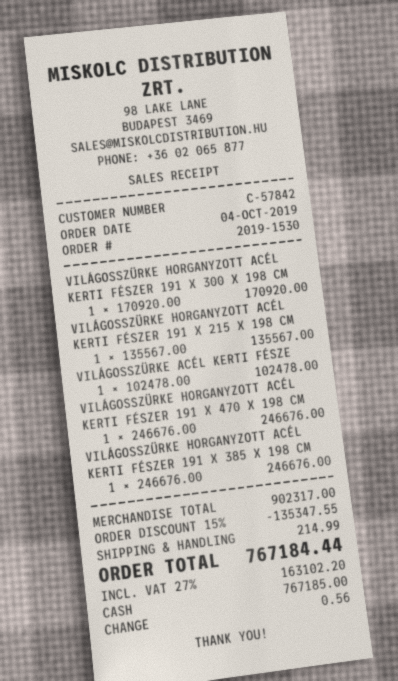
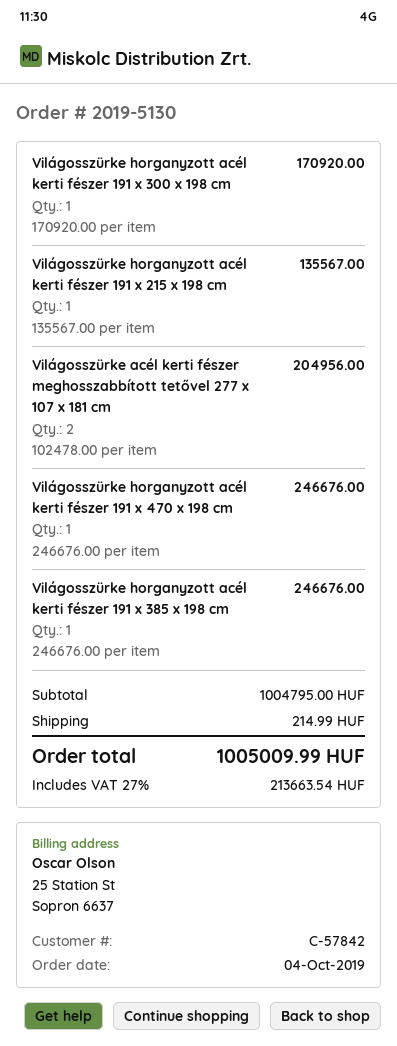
order number: 2019-1530 -> 2019-5130
VILÁGOSSZÜRKE ACÉL KERTI FÉSZE: 1 x 102478.00 = 102478.00 -> 2 x 102478.00 = 204956.00
subtotal: 902317.00 -> 1004795.00
discount: 15% = 135347.55 -> none
tax: 27% = 163102.20 -> 27% = 213663.54
total: 767184.44 -> 1005009.99

